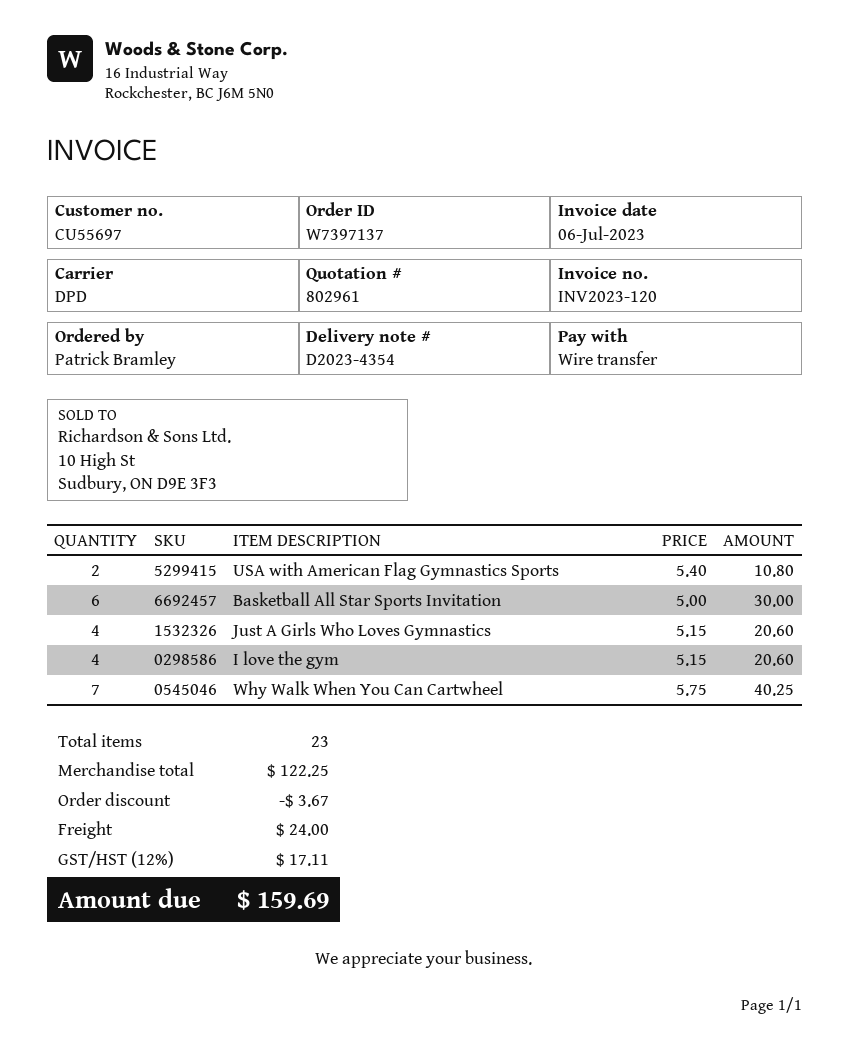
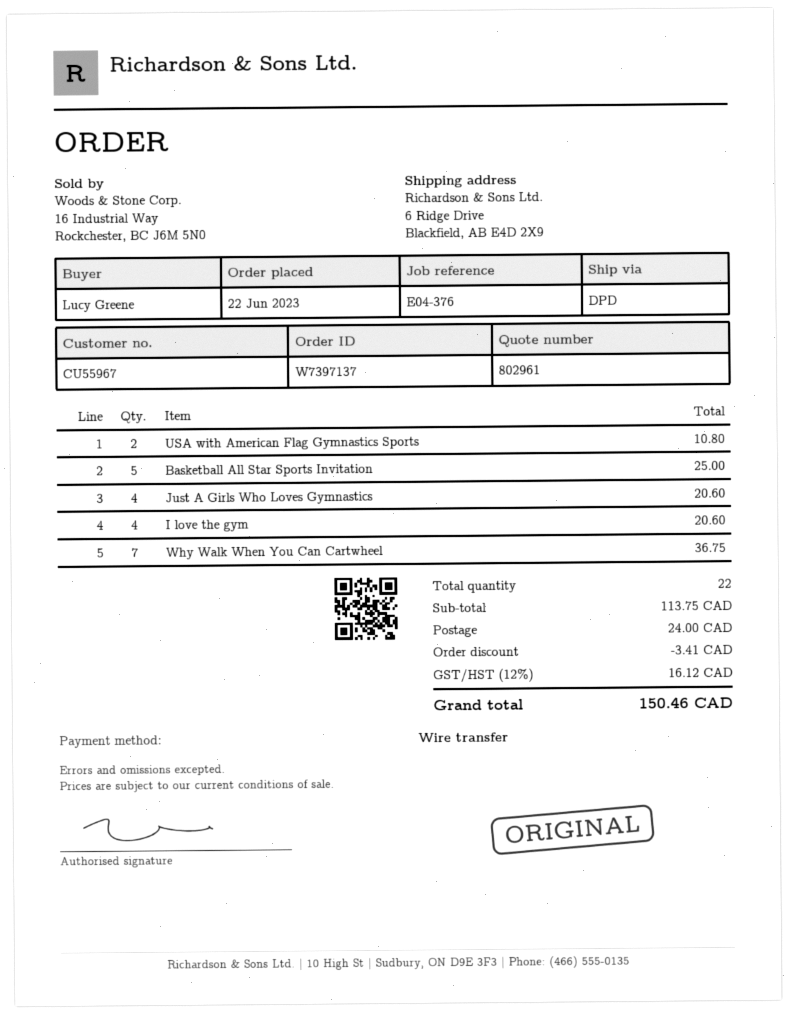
customer number: CU55697 -> CU55967
ordered by: Patrick Bramley -> Lucy Greene
Basketball All Star Sports Invitation: 6 for 30.00 -> 5 for 25.00
Why Walk When You Can Cartwheel: 7 for 40.25 -> 7 for 36.75
total quantity: 23 -> 22
subtotal: 122.25 -> 113.75
discount: 3.67 -> 3.41
tax: 12% = 17.11 -> 12% = 16.12
total: 159.69 -> 150.46

